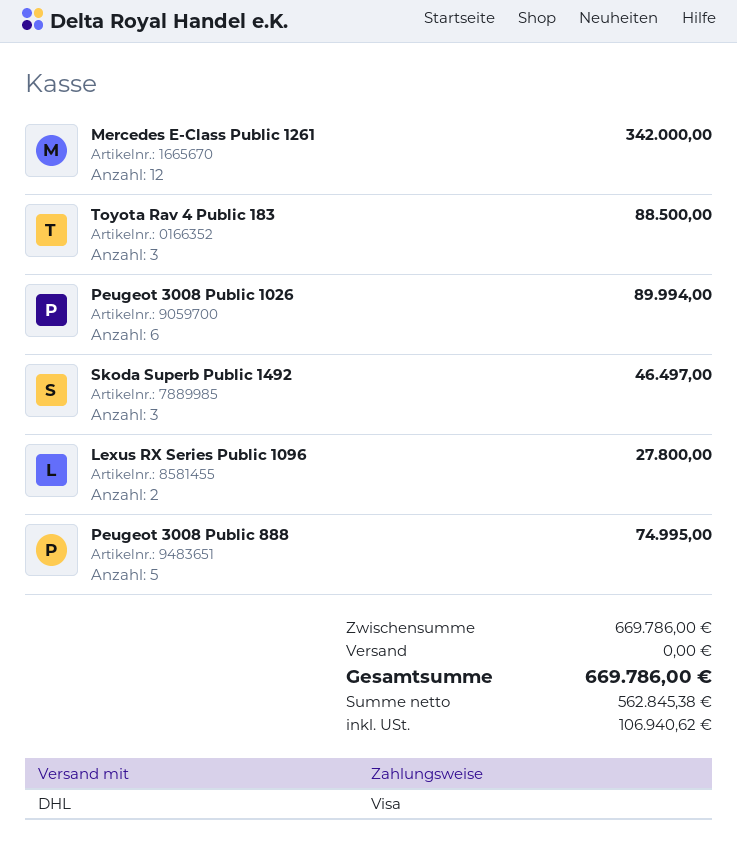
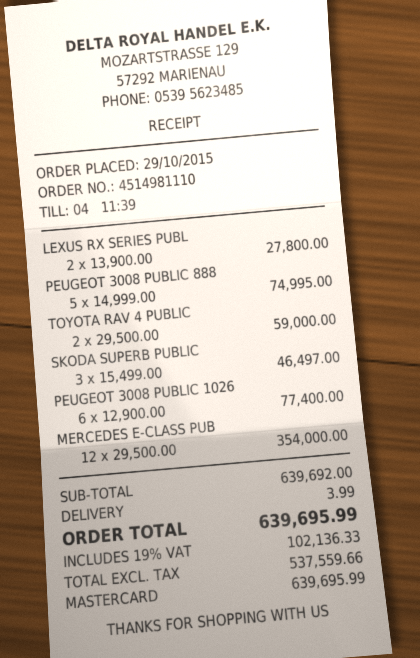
payment method: Visa -> Mastercard
Mercedes E-Class Public 1261: 12 for 342000.00 -> 12 for 354000.00
Toyota Rav 4 Public 183: 3 for 88500.00 -> 2 for 59000.00
Peugeot 3008 Public 1026: 6 for 89994.00 -> 6 for 77400.00
subtotal: 669786.00 -> 639692.00
shipping: 0.00 -> 3.99
net: 562845.38 -> 537559.66
tax: 106940.62 -> 102136.33
total: 669786.00 -> 639695.99

